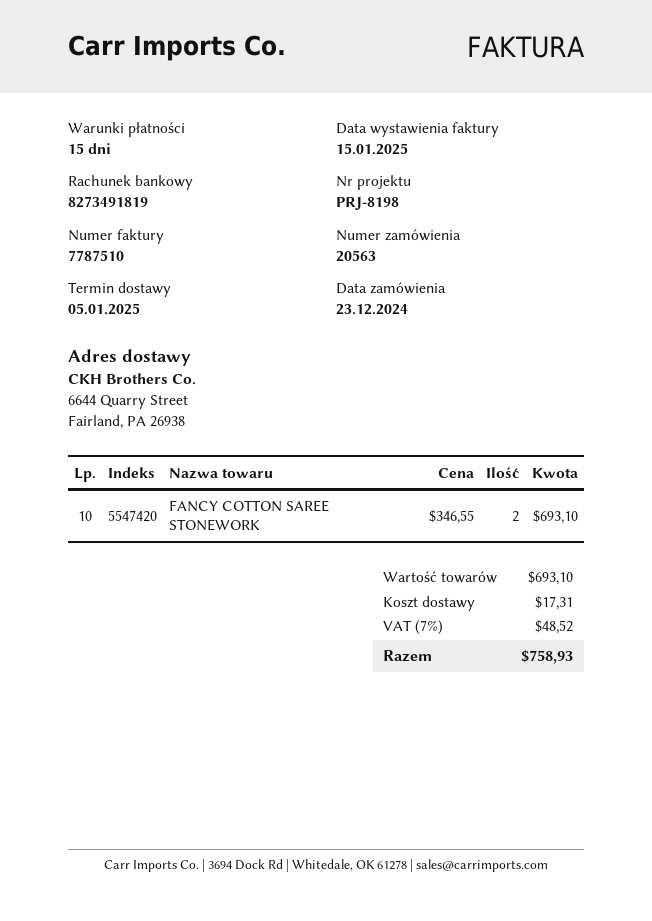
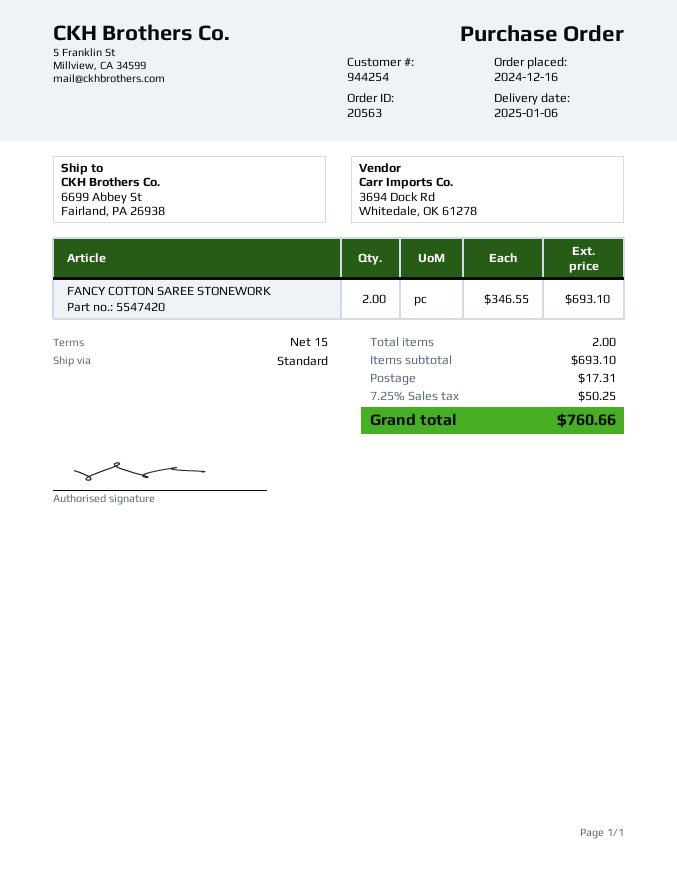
order date: 2024-12-23 -> 2024-12-16
delivery date: 2025-01-05 -> 2025-01-06
ship to: 6644 Quarry Street, Fairland, PA 26938 -> 6699 Abbey St, Fairland, PA 26938
tax: 7% = 48.52 -> 7.25% = 50.25
total: 758.93 -> 760.66

